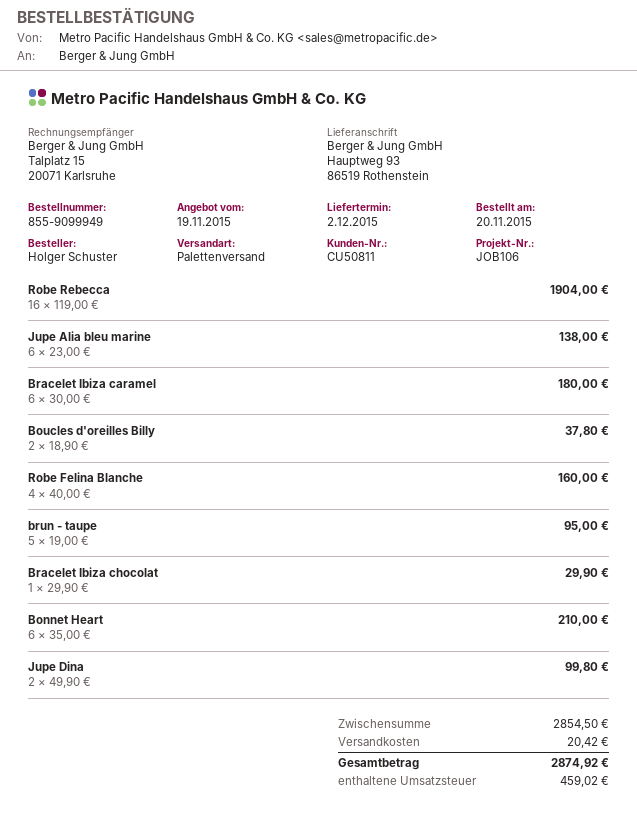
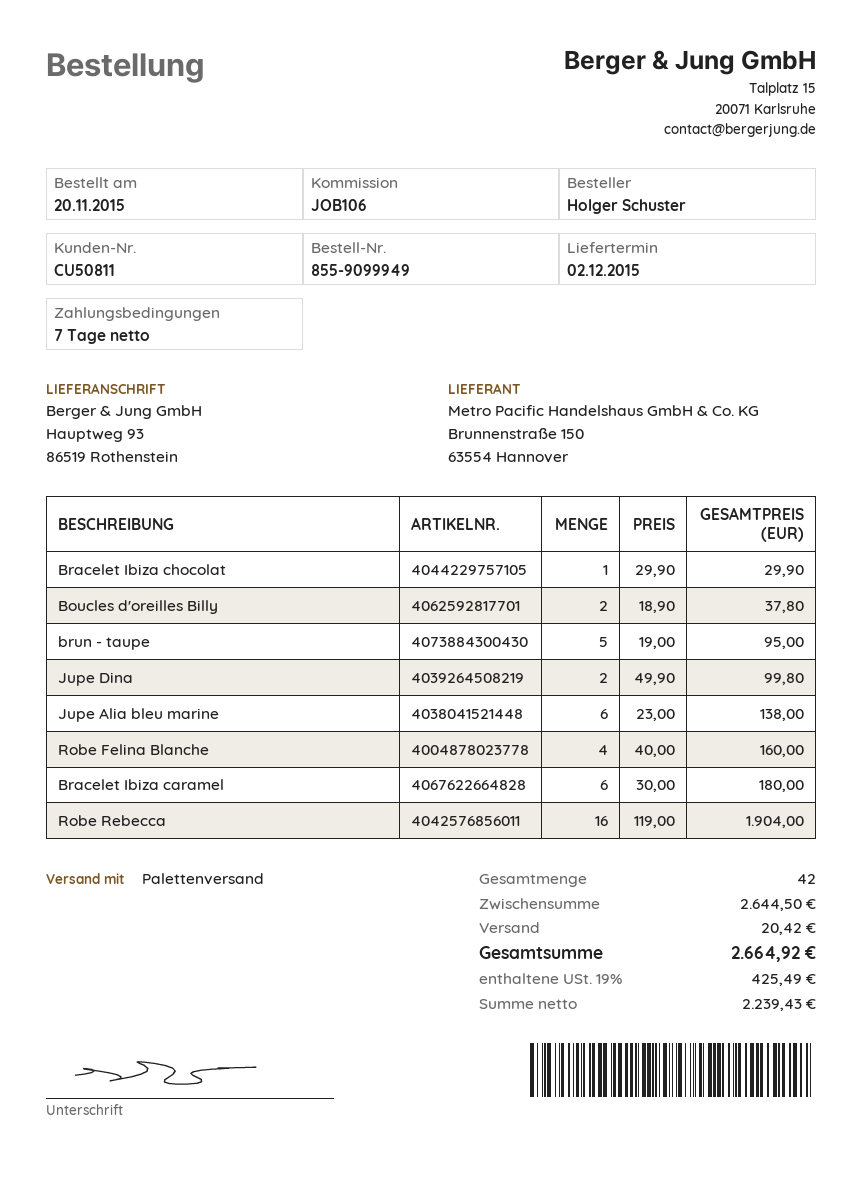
Bonnet Heart: 6 x 35.00 = 210.00 -> none
subtotal: 2854.50 -> 2644.50
tax: 459.02 -> 425.49
total: 2874.92 -> 2664.92

